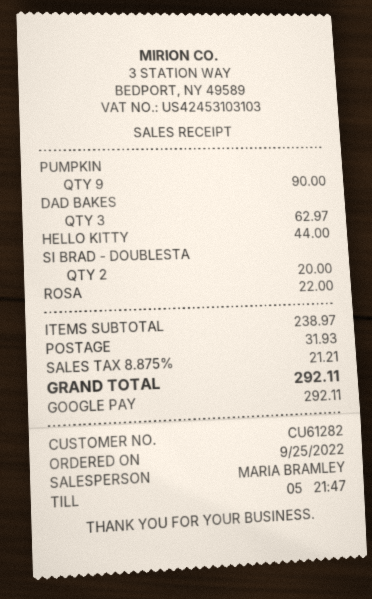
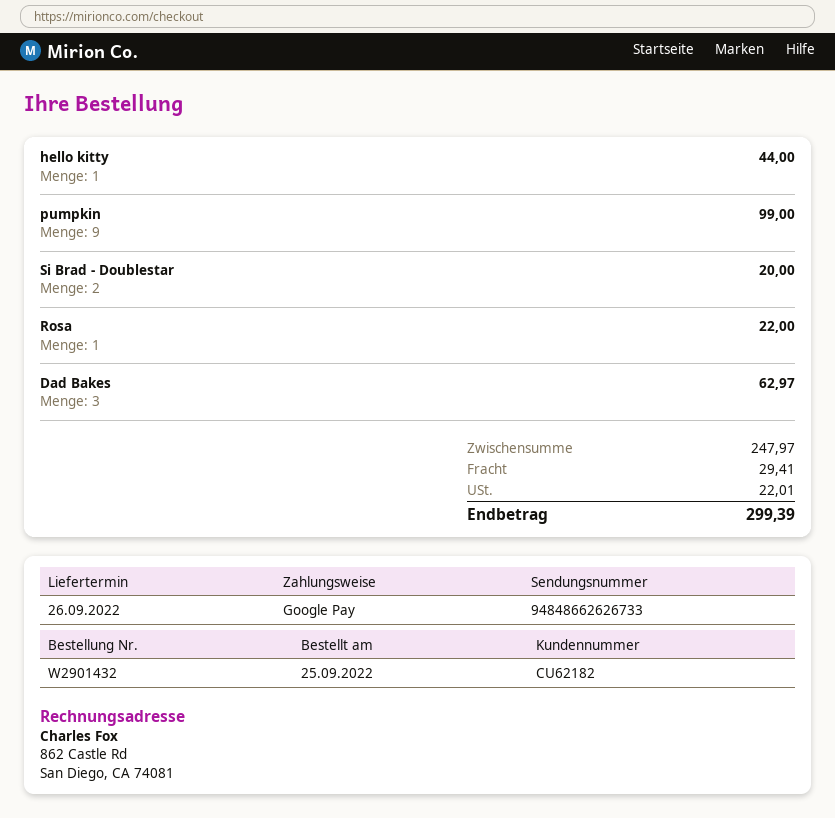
customer number: CU61282 -> CU62182
PUMPKIN: 9 for 90.00 -> 9 for 99.00
subtotal: 238.97 -> 247.97
shipping: 31.93 -> 29.41
tax: 21.21 -> 22.01
total: 292.11 -> 299.39

